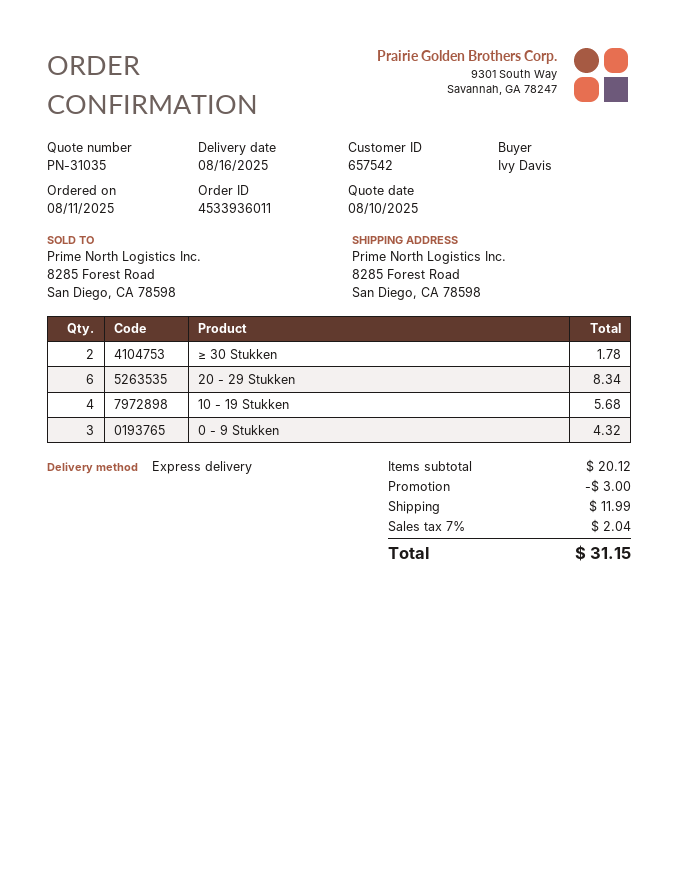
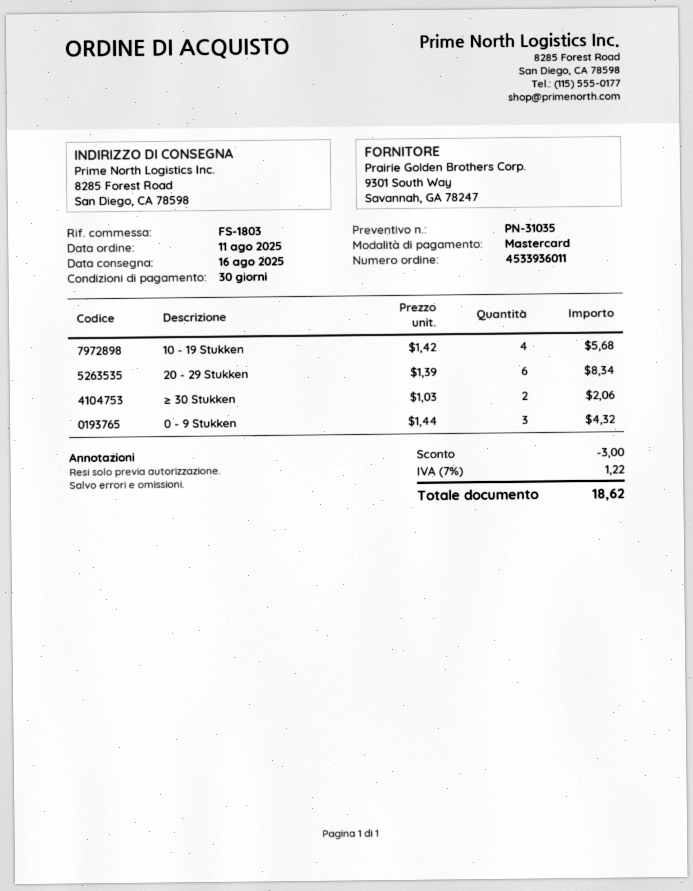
≥ 30 Stukken: 2 for 1.78 -> 2 for 2.06
shipping: 11.99 -> none
tax: 7% = 2.04 -> 7% = 1.22
total: 31.15 -> 18.62

